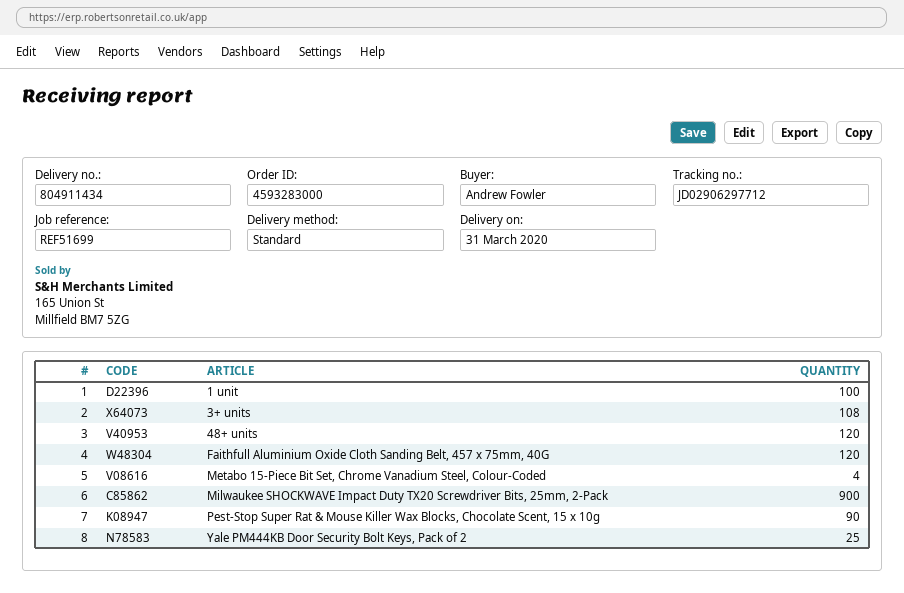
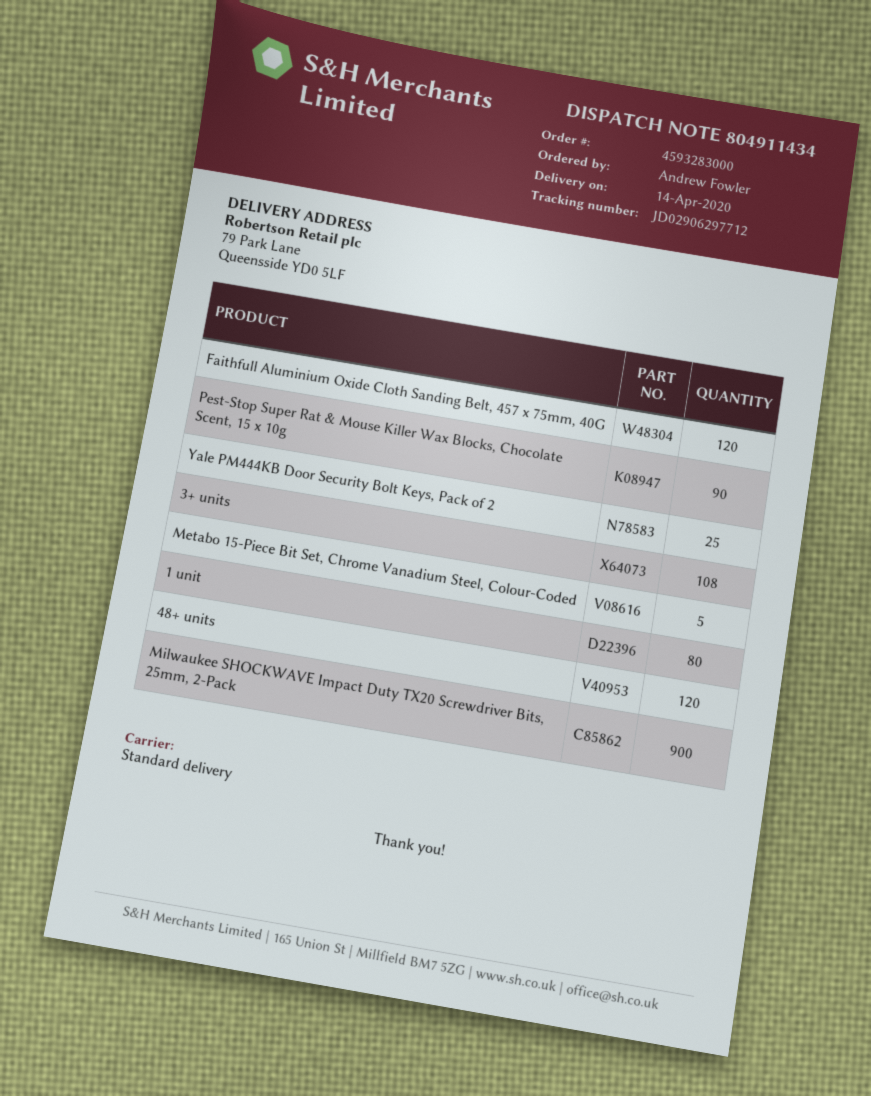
delivery date: 2020-03-31 -> 2020-04-14
1 unit: 100 -> 80
Metabo 15-Piece Bit Set, Chrome Vanadium Steel, Colour-Coded: 4 -> 5

